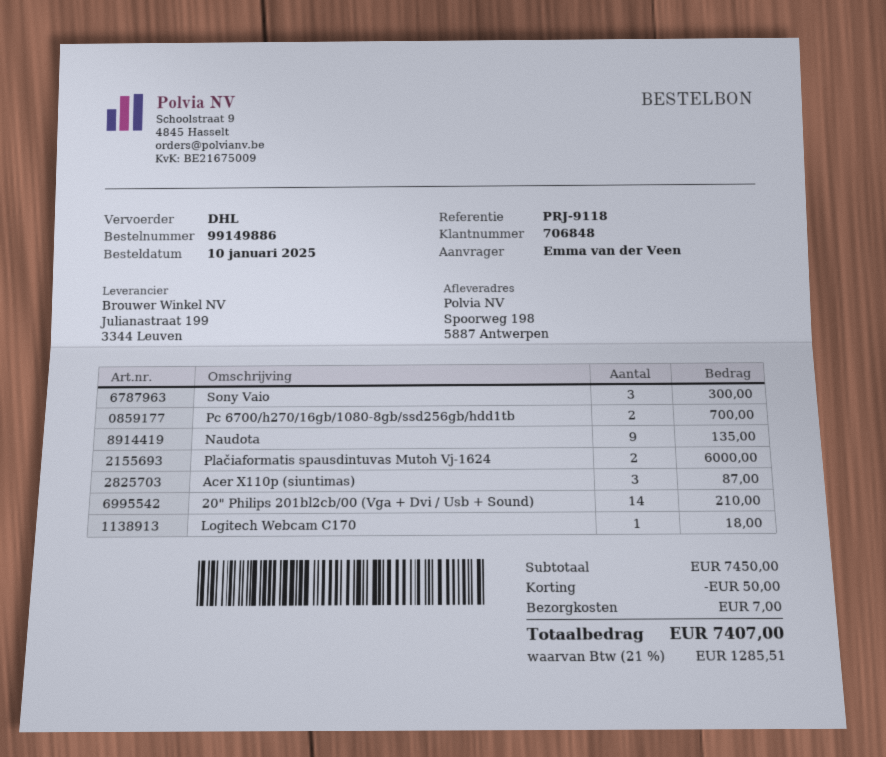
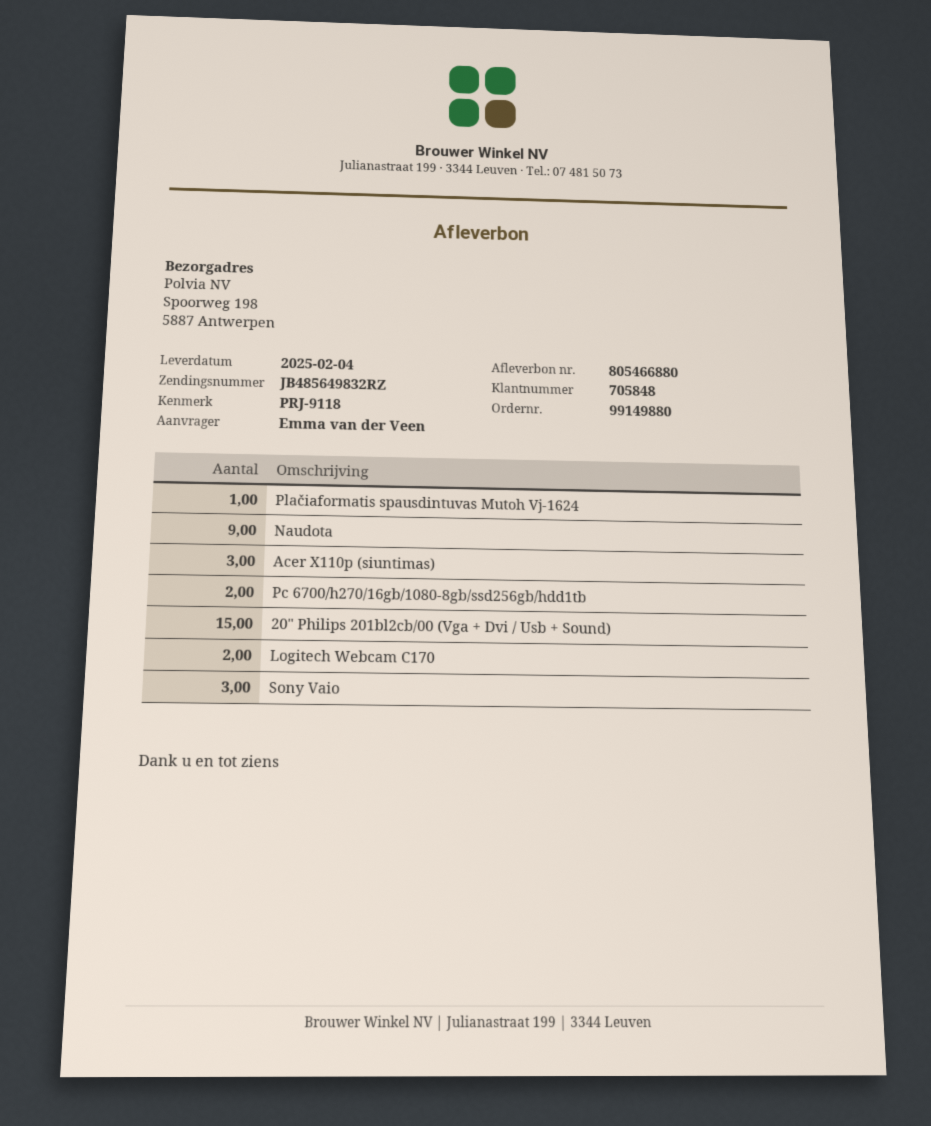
order number: 99149886 -> 99149880
customer number: 706848 -> 705848
Plačiaformatis spausdintuvas Mutoh Vj-1624: 2 -> 1
20" Philips 201bl2cb/00 (Vga + Dvi / Usb + Sound): 14 -> 15
Logitech Webcam C170: 1 -> 2

